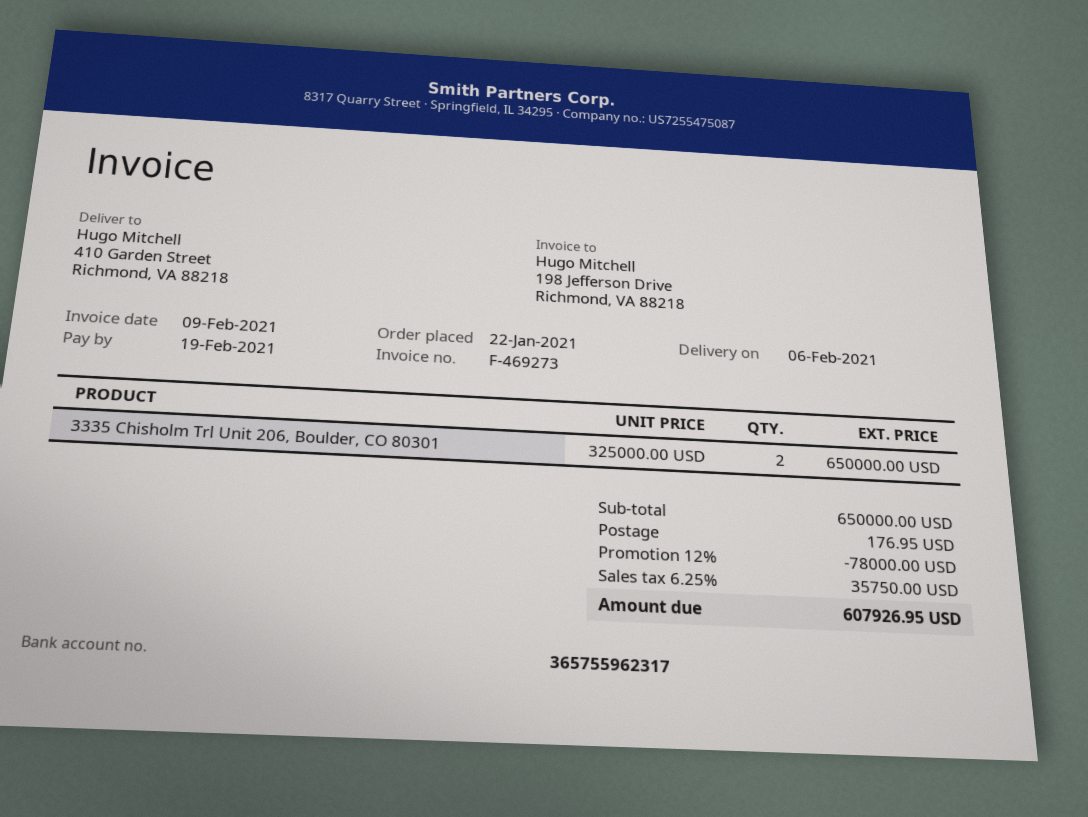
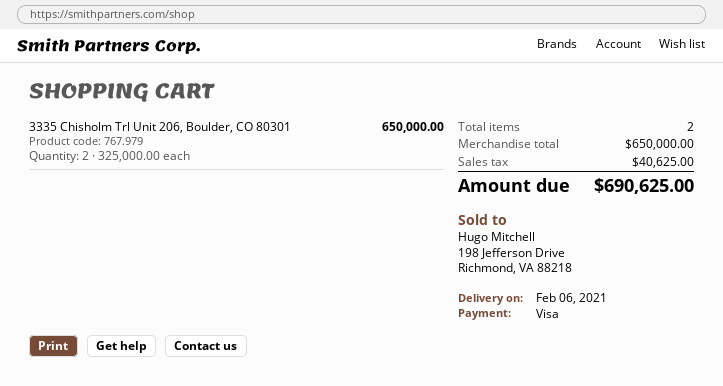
discount: 12% = 78000.00 -> none
shipping: 176.95 -> none
tax: 35750.00 -> 40625.00
total: 607926.95 -> 690625.00

